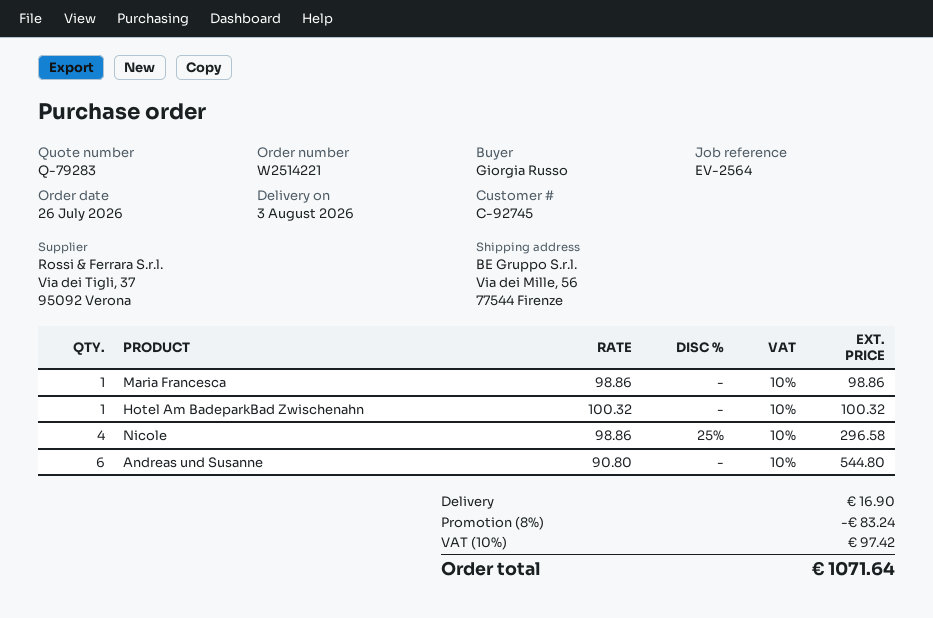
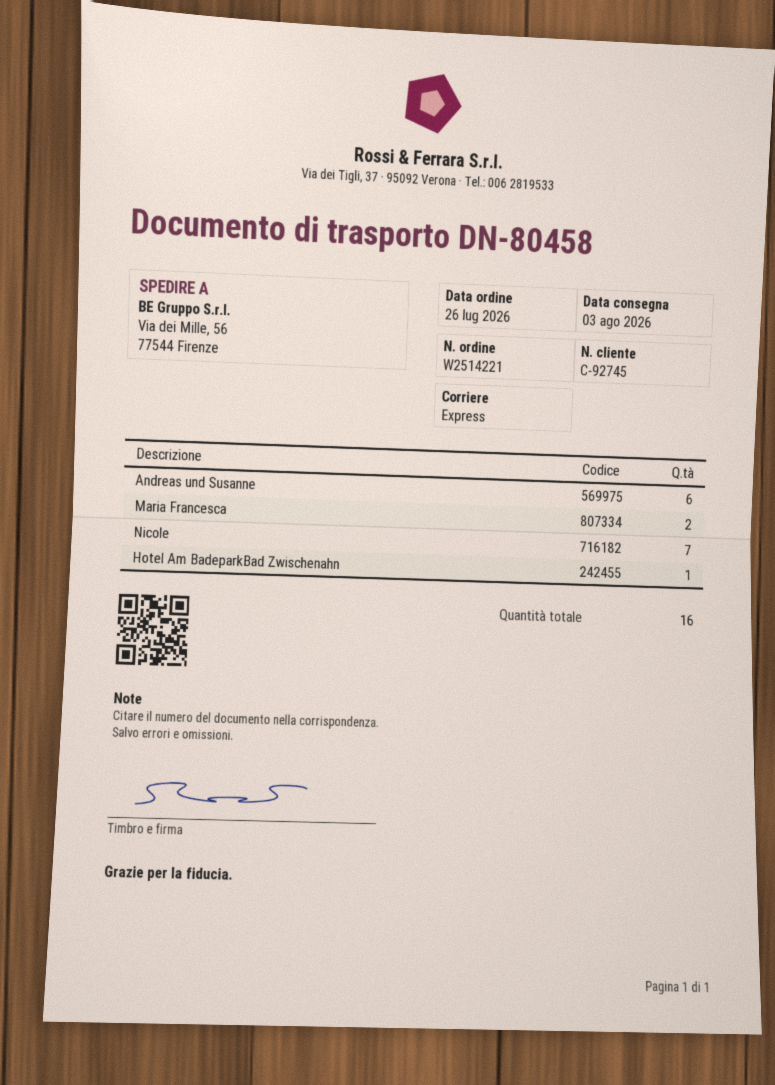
Maria Francesca: 1 -> 2
Nicole: 4 -> 7

